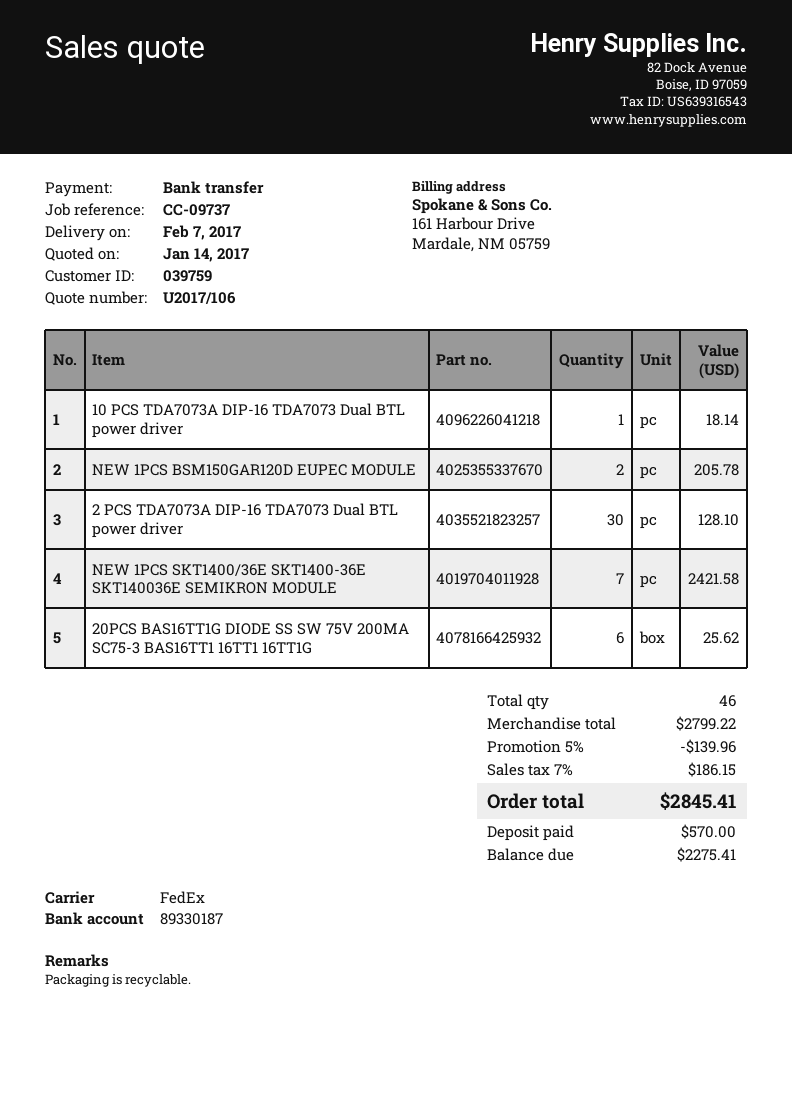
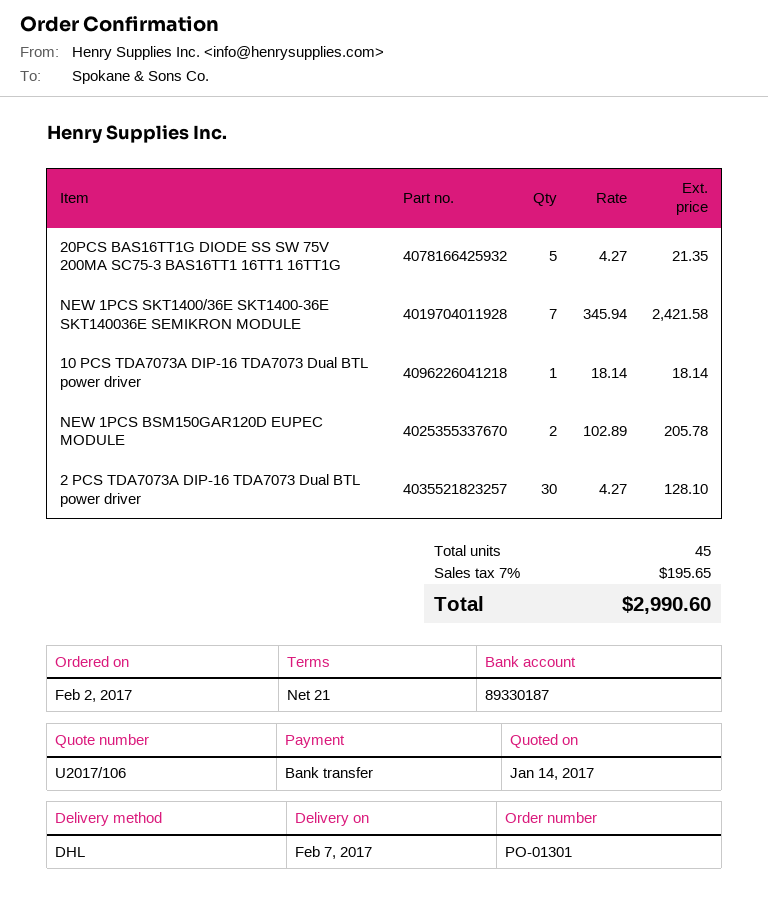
shipping method: FedEx -> DHL
20PCS BAS16TT1G DIODE SS SW 75V 200MA SC75-3 BAS16TT1 16TT1 16TT1G: 6 for 25.62 -> 5 for 21.35
total quantity: 46 -> 45
discount: 5% = 139.96 -> none
tax: 7% = 186.15 -> 7% = 195.65
total: 2845.41 -> 2990.60

